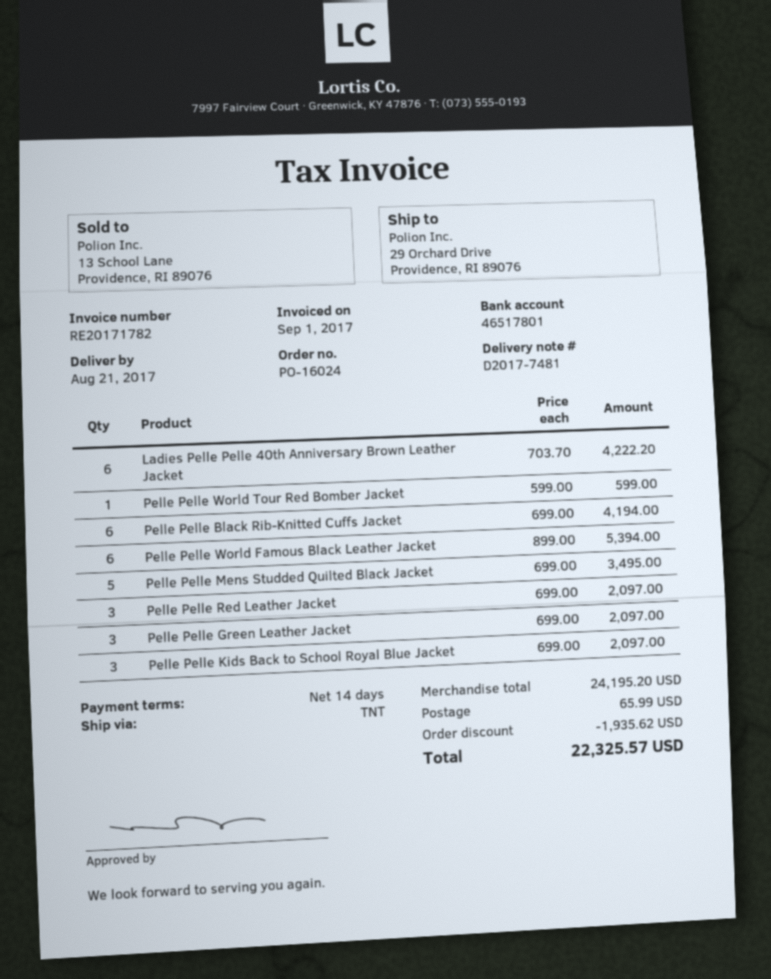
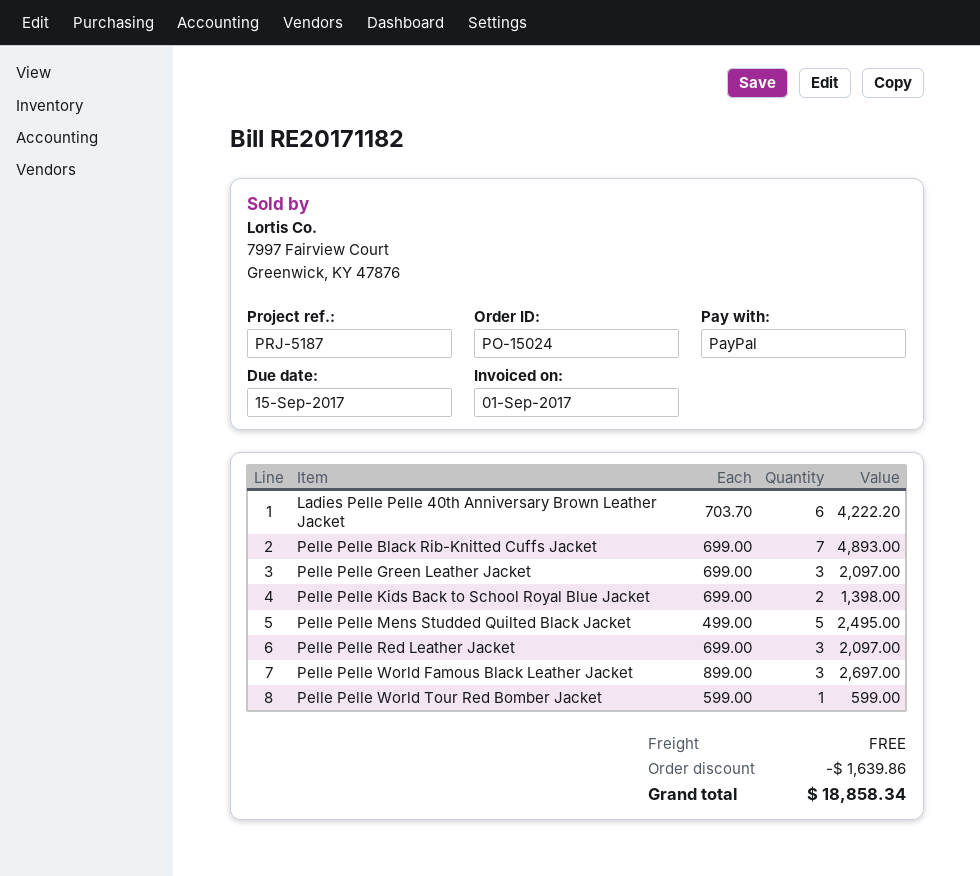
order number: PO-16024 -> PO-15024
invoice number: RE20171782 -> RE20171182
Pelle Pelle Black Rib-Knitted Cuffs Jacket: 6 x 699.00 = 4194.00 -> 7 x 699.00 = 4893.00
Pelle Pelle World Famous Black Leather Jacket: 6 x 899.00 = 5394.00 -> 3 x 899.00 = 2697.00
Pelle Pelle Mens Studded Quilted Black Jacket: 5 x 699.00 = 3495.00 -> 5 x 499.00 = 2495.00
Pelle Pelle Kids Back to School Royal Blue Jacket: 3 x 699.00 = 2097.00 -> 2 x 699.00 = 1398.00
discount: 1935.62 -> 1639.86
shipping: 65.99 -> 0.00
total: 22325.57 -> 18858.34

